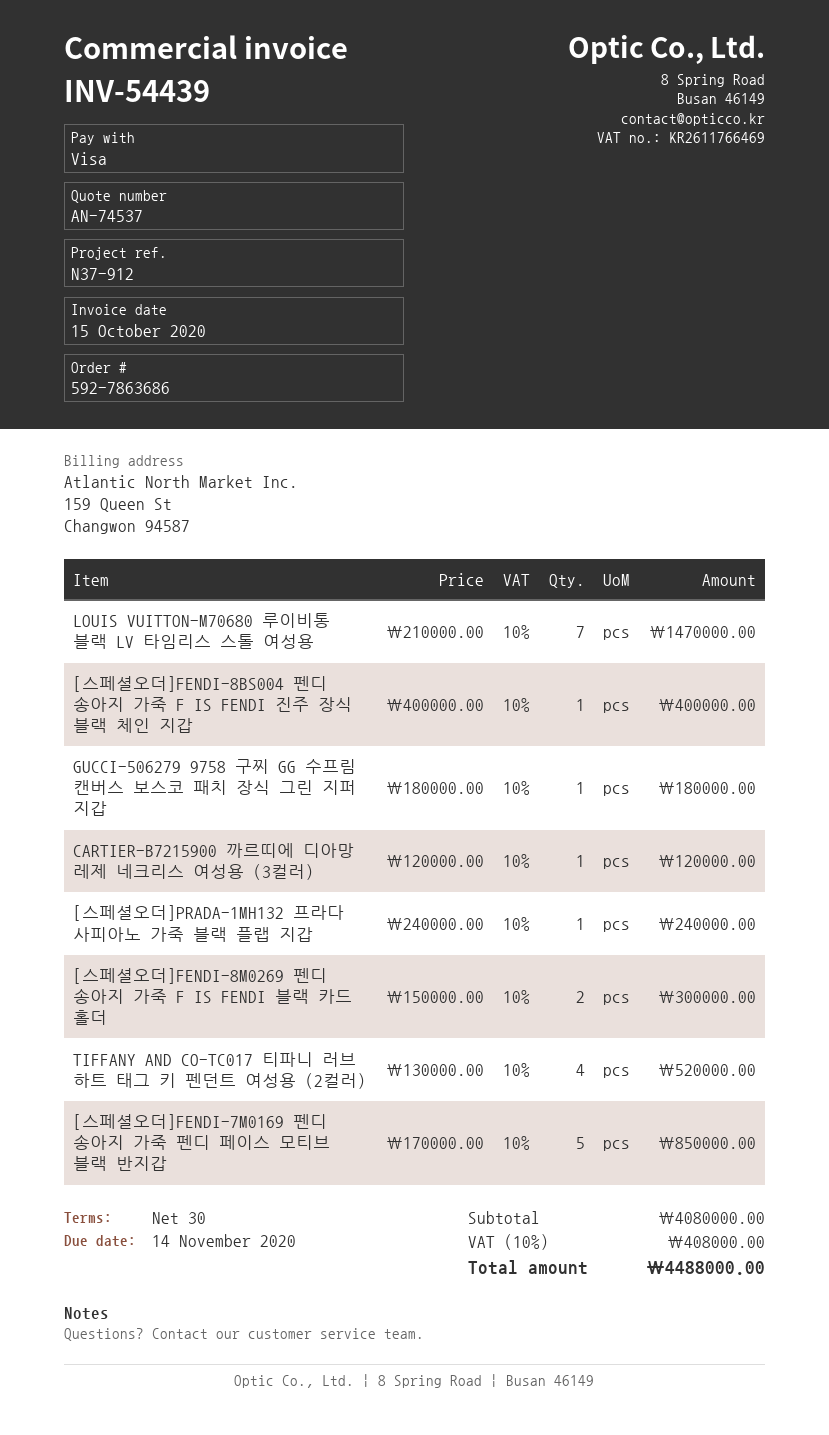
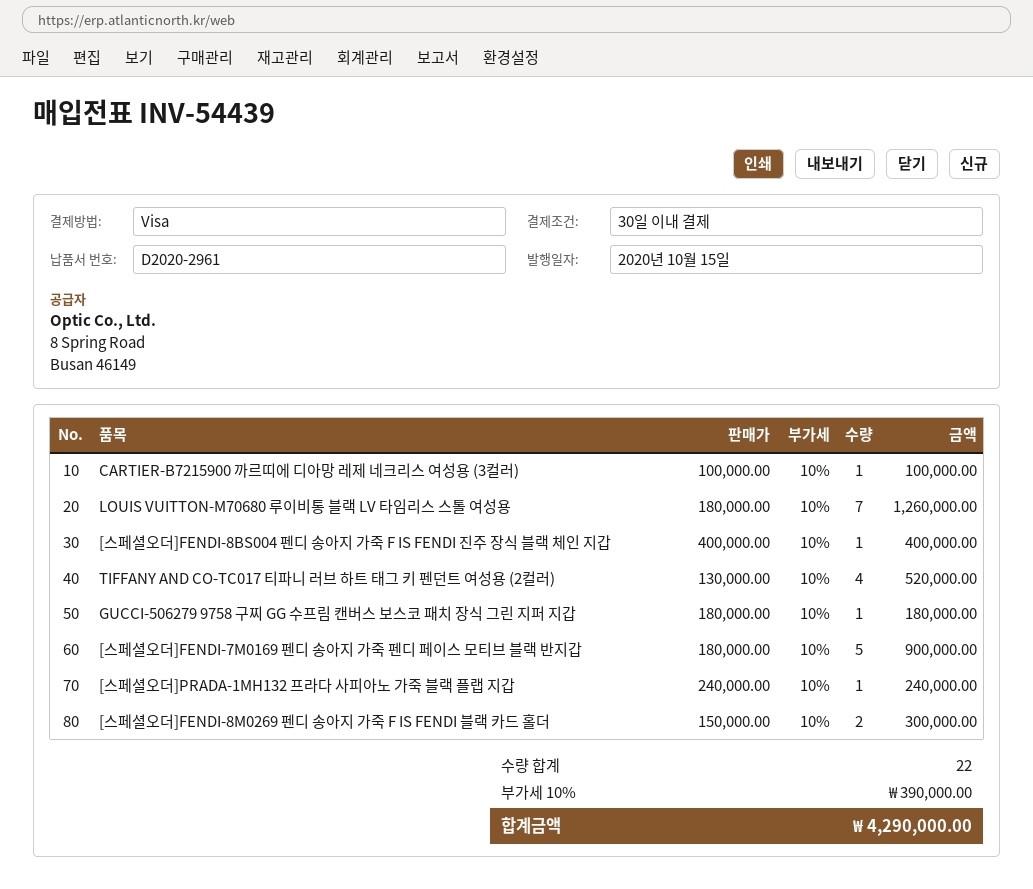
LOUIS VUITTON-M70680 루이비통 블랙 LV 타임리스 스톨 여성용: 7 x 210000.00 = 1470000.00 -> 7 x 180000.00 = 1260000.00
CARTIER-B7215900 까르띠에 디아망 레제 네크리스 여성용 (3컬러): 1 x 120000.00 = 120000.00 -> 1 x 100000.00 = 100000.00
[스페셜오더]FENDI-7M0169 펜디 송아지 가죽 펜디 페이스 모티브 블랙 반지갑: 5 x 170000.00 = 850000.00 -> 5 x 180000.00 = 900000.00
tax: 10% = 408000.00 -> 10% = 390000.00
total: 4488000.00 -> 4290000.00

